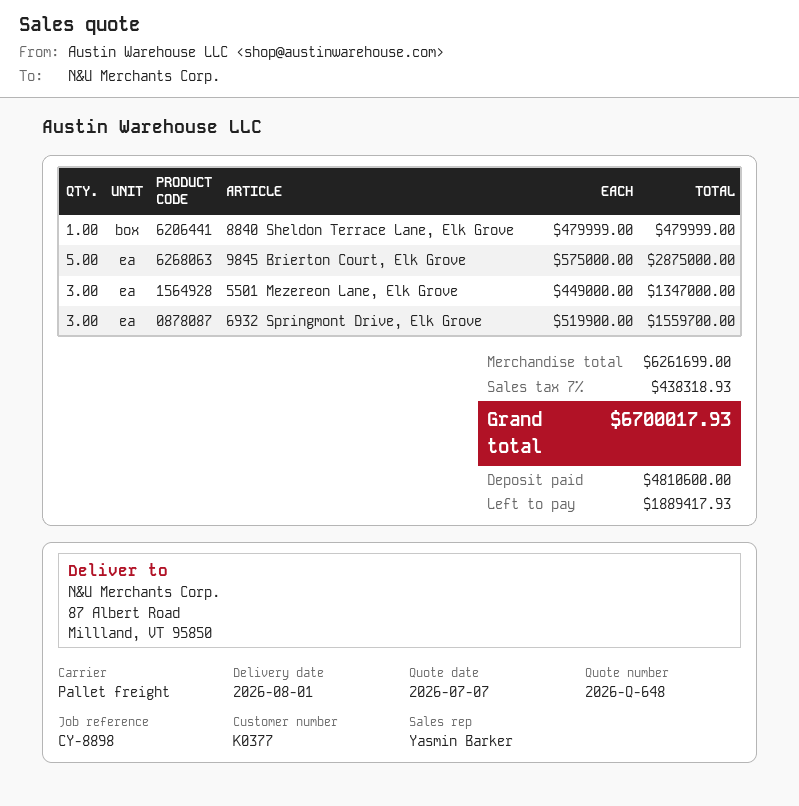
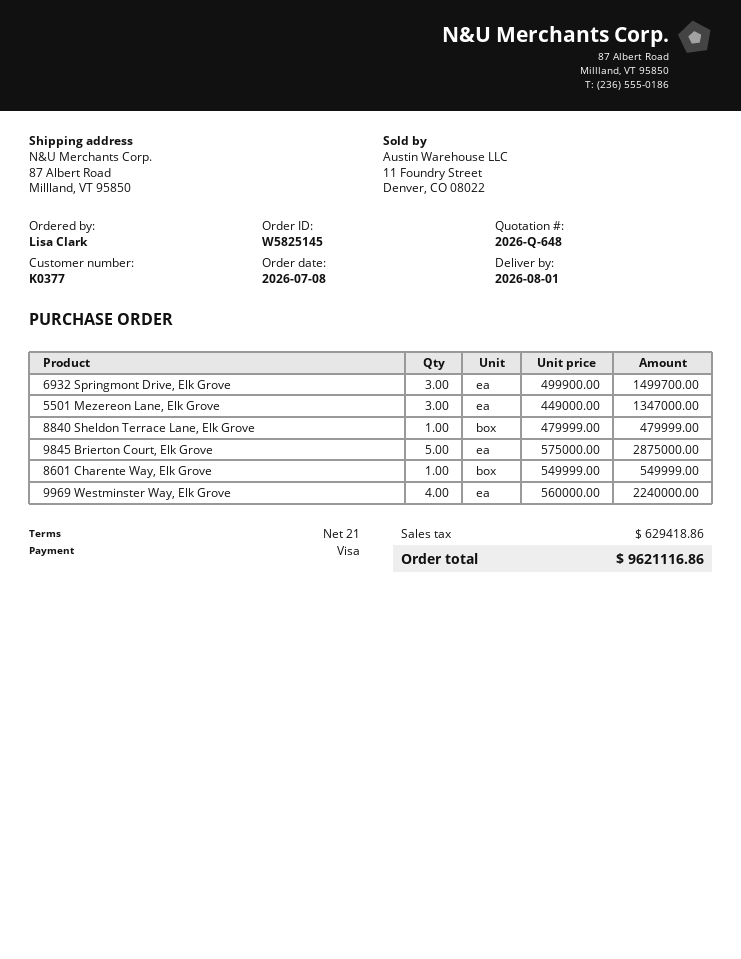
6932 Springmont Drive, Elk Grove: 3 x 519900.00 = 1559700.00 -> 3 x 499900.00 = 1499700.00
8601 Charente Way, Elk Grove: none -> 1 x 549999.00 = 549999.00
9969 Westminster Way, Elk Grove: none -> 4 x 560000.00 = 2240000.00
tax: 438318.93 -> 629418.86
total: 6700017.93 -> 9621116.86

